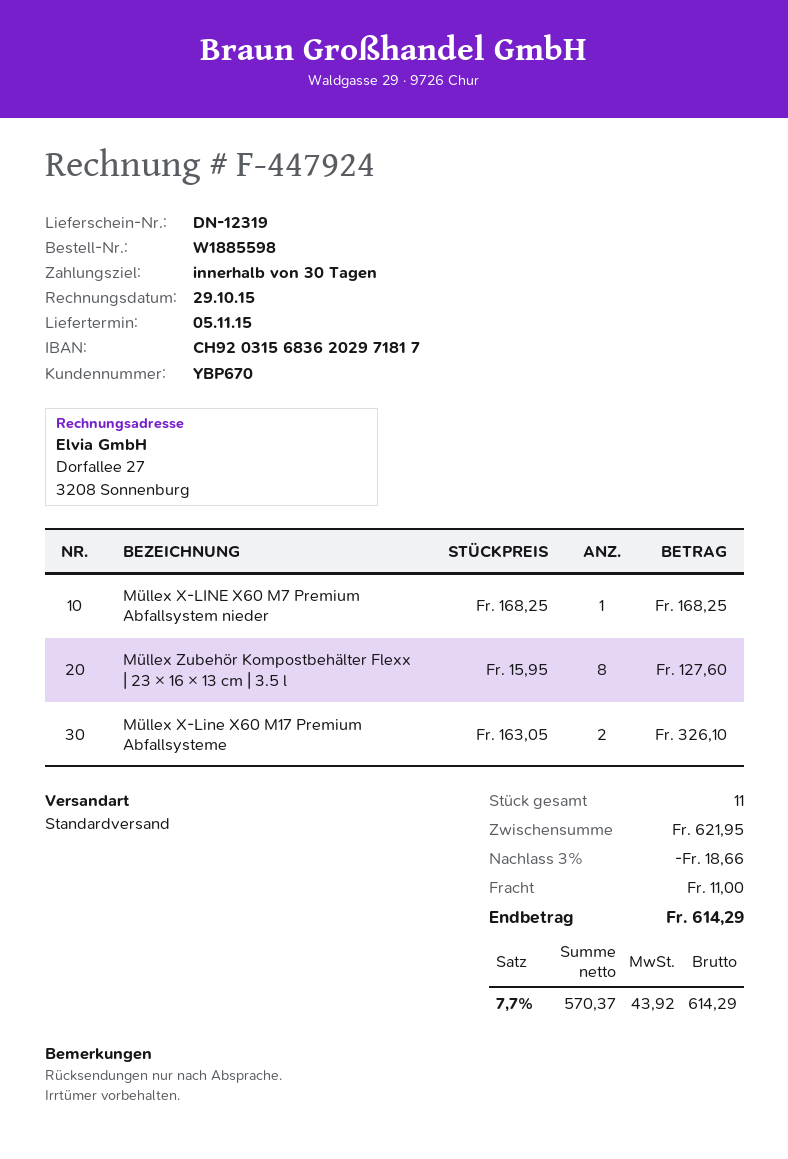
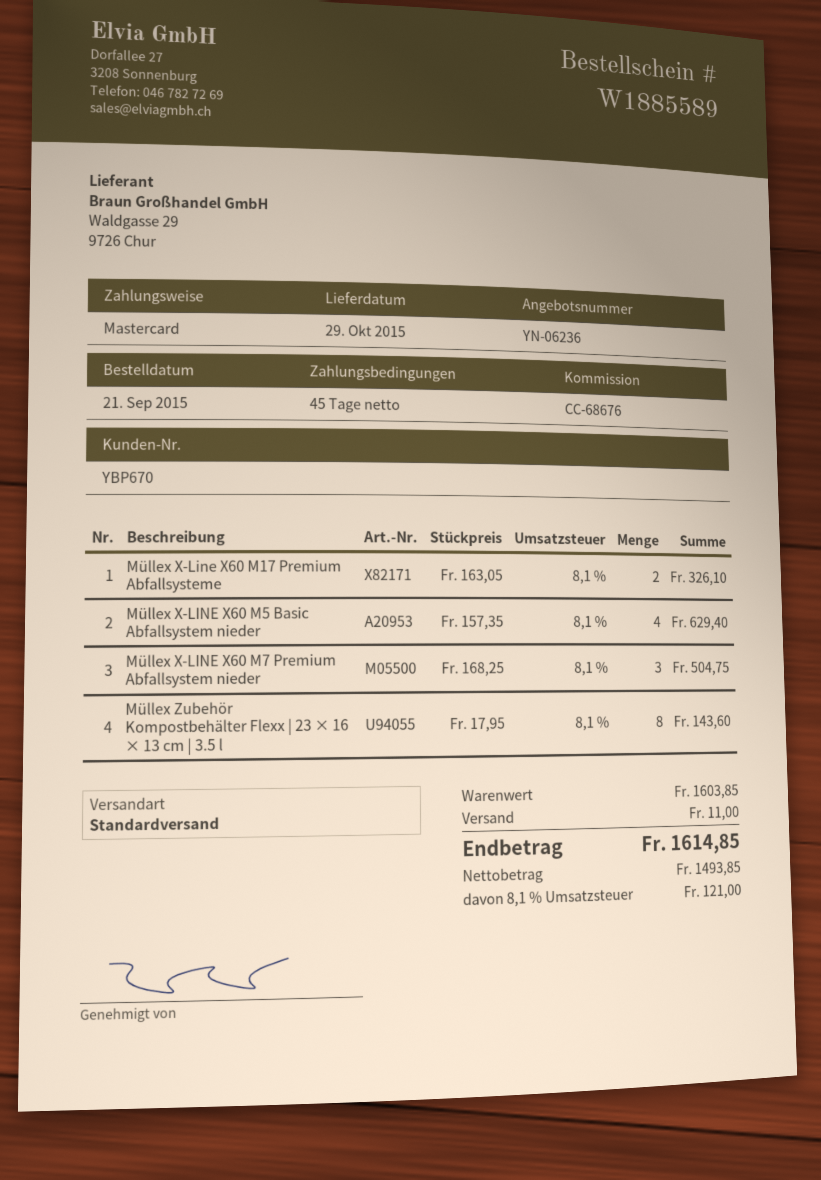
order number: W1885598 -> W1885589
delivery date: 2015-11-05 -> 2015-10-29
payment terms: 30 days -> 45 days
Müllex X-LINE X60 M7 Premium Abfallsystem nieder: 1 x 168.25 = 168.25 -> 3 x 168.25 = 504.75
Müllex Zubehör Kompostbehälter Flexx | 23 × 16 × 13 cm | 3.5 l: 8 x 15.95 = 127.60 -> 8 x 17.95 = 143.60
Müllex X-LINE X60 M5 Basic Abfallsystem nieder: none -> 4 x 157.35 = 629.40
subtotal: 621.95 -> 1603.85
discount: 3% = 18.66 -> none
net: 570.37 -> 1493.85
tax: 7.7% = 43.92 -> 8.1% = 121.00
total: 614.29 -> 1614.85

